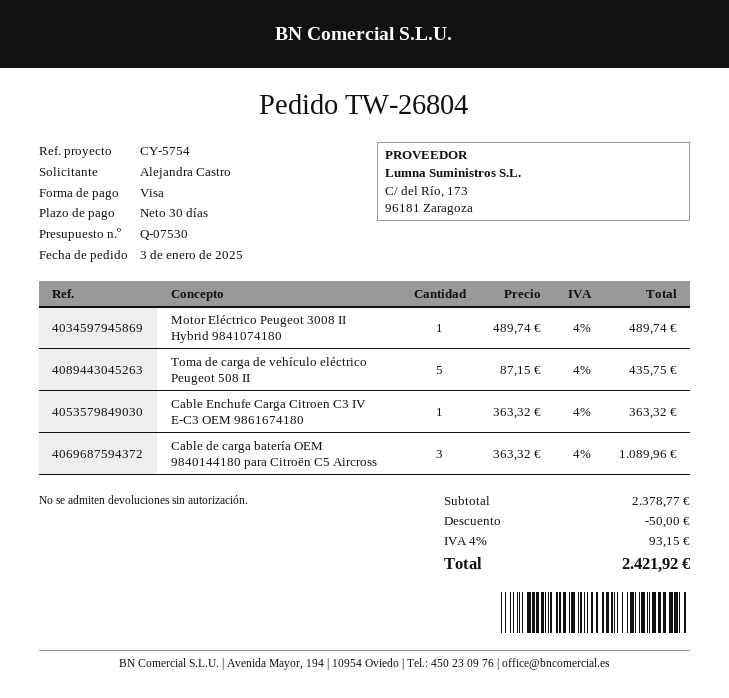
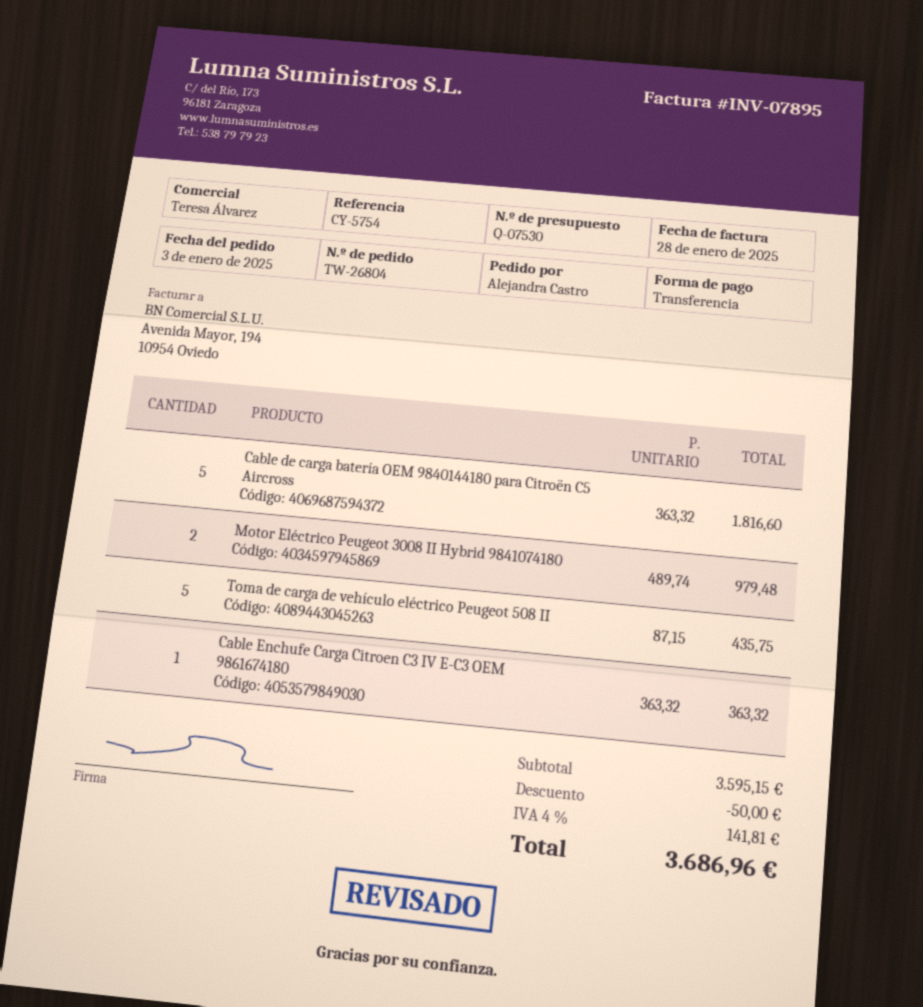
payment method: Visa -> bank transfer
Motor Eléctrico Peugeot 3008 II Hybrid 9841074180: 1 x 489.74 = 489.74 -> 2 x 489.74 = 979.48
Cable de carga batería OEM 9840144180 para Citroën C5 Aircross: 3 x 363.32 = 1089.96 -> 5 x 363.32 = 1816.60
subtotal: 2378.77 -> 3595.15
tax: 4% = 93.15 -> 4% = 141.81
total: 2421.92 -> 3686.96

